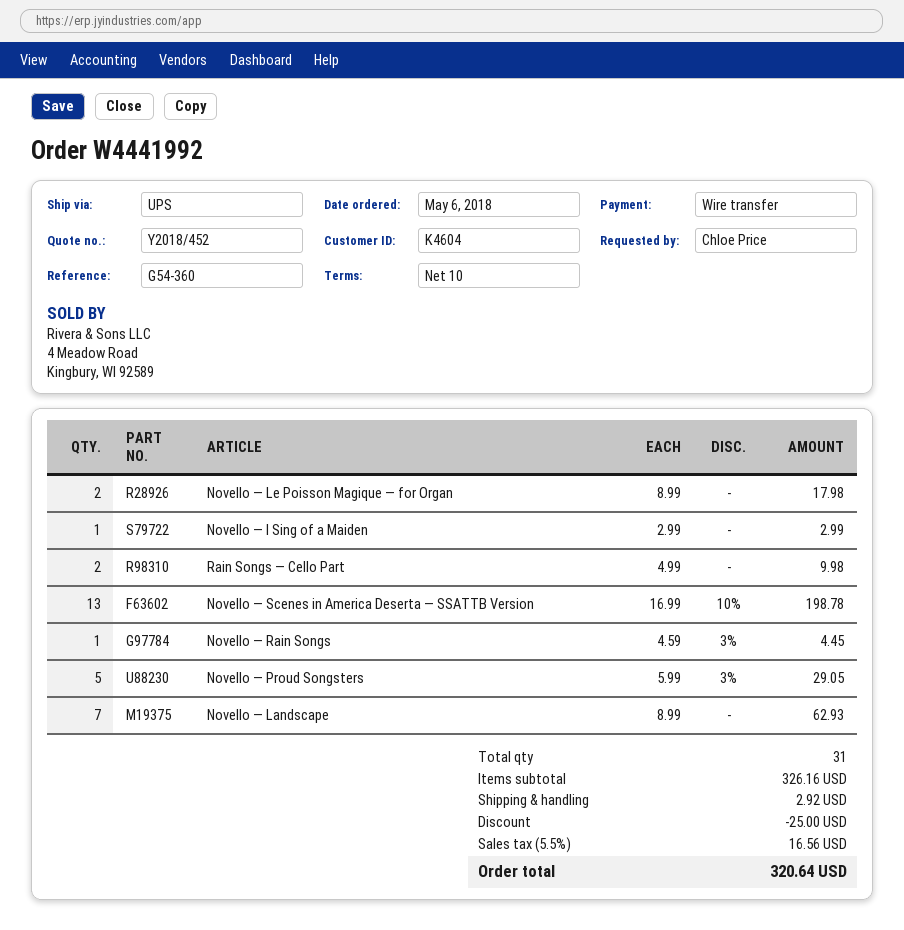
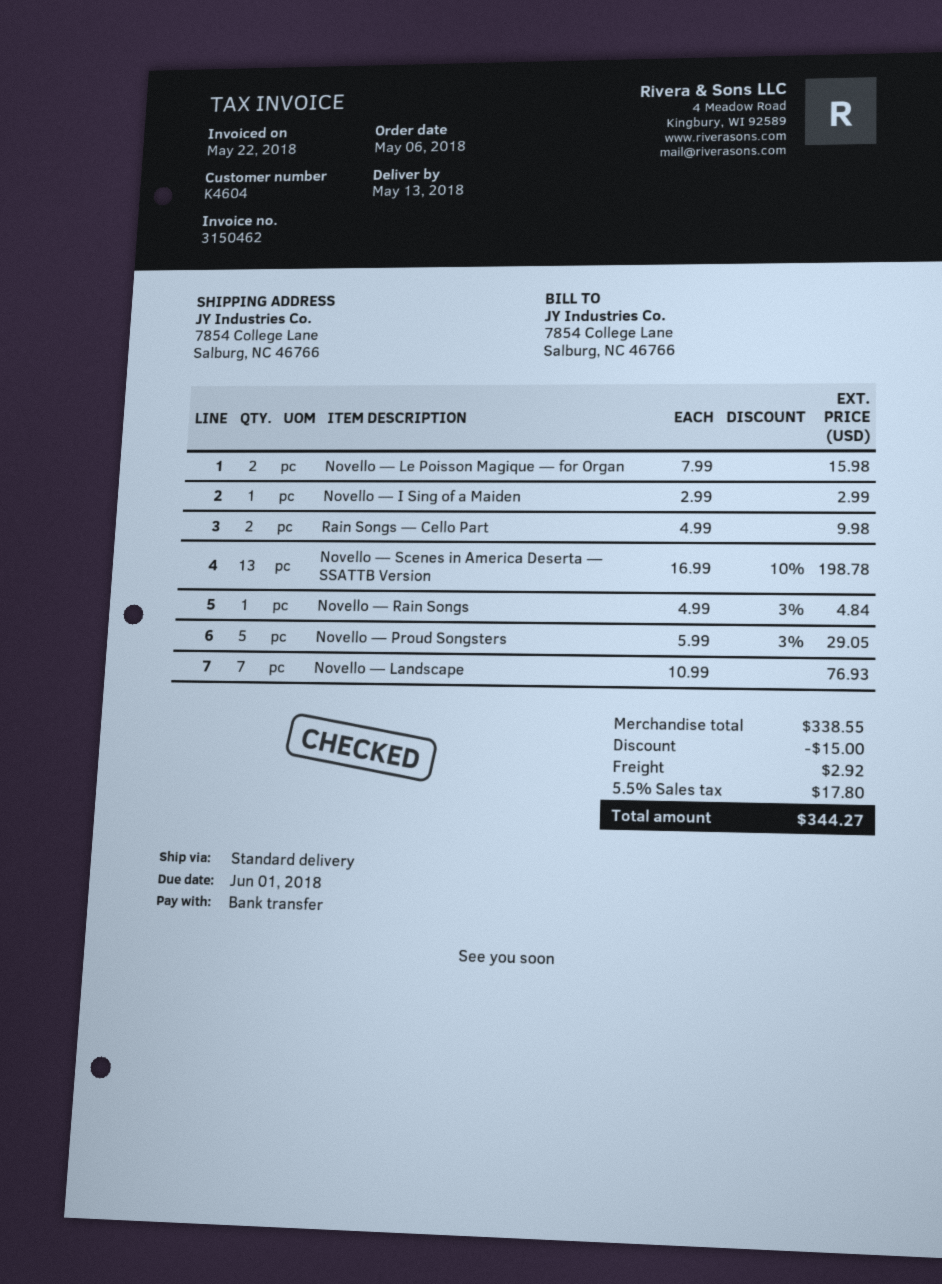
shipping method: UPS -> standard
Novello — Le Poisson Magique — for Organ: 2 x 8.99 = 17.98 -> 2 x 7.99 = 15.98
Novello — Rain Songs: 1 x 4.59 - 3% = 4.45 -> 1 x 4.99 - 3% = 4.84
Novello — Landscape: 7 x 8.99 = 62.93 -> 7 x 10.99 = 76.93
subtotal: 326.16 -> 338.55
discount: 25.00 -> 15.00
tax: 5.5% = 16.56 -> 5.5% = 17.80
total: 320.64 -> 344.27

